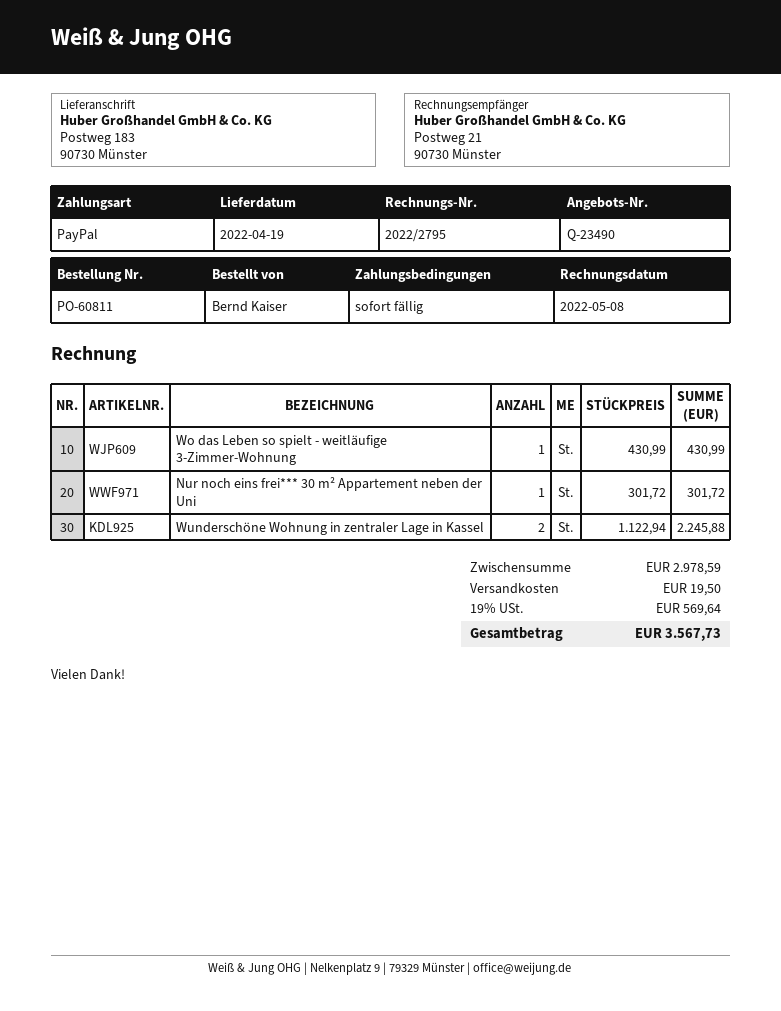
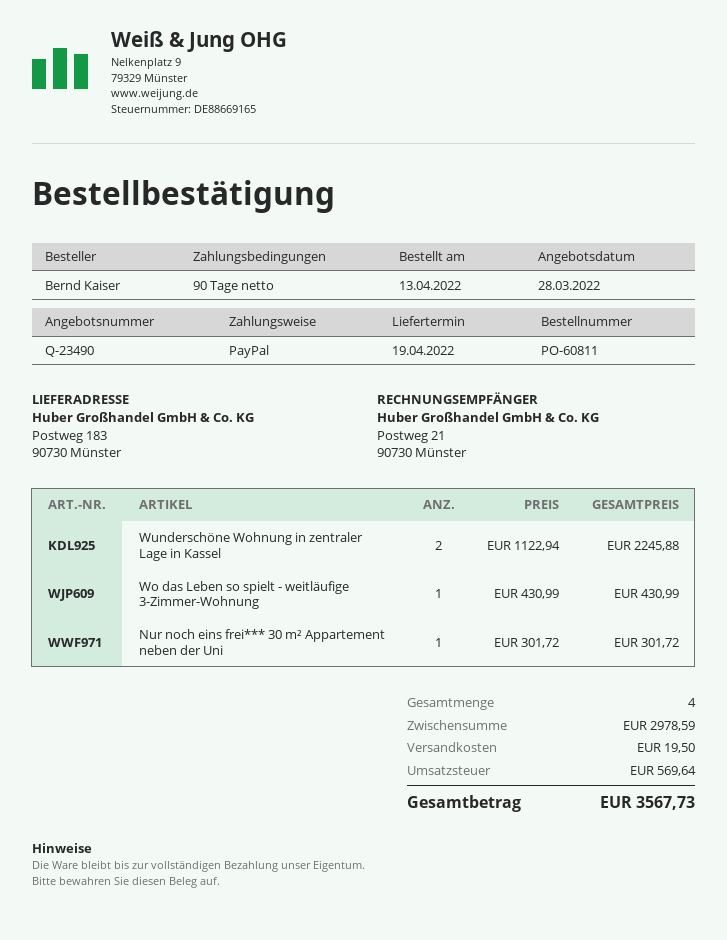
payment terms: on receipt -> 90 days

